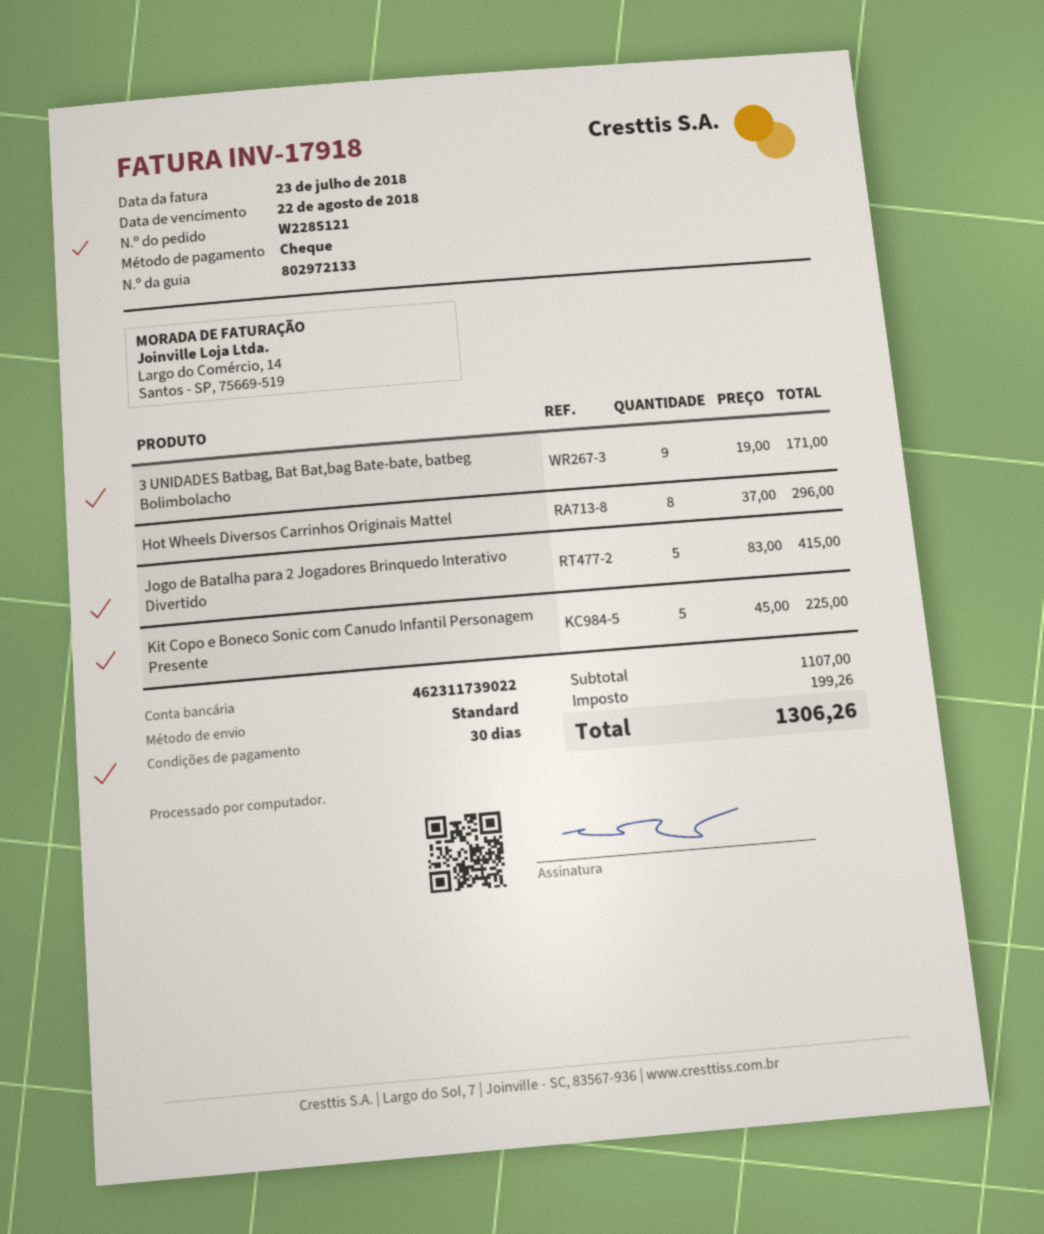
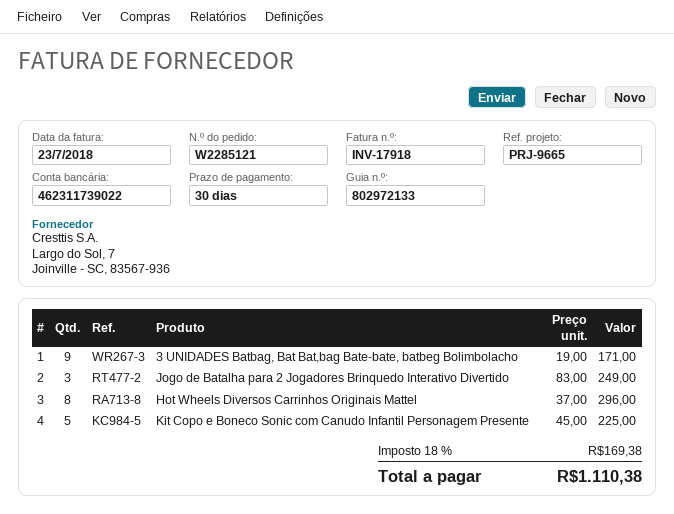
Jogo de Batalha para 2 Jogadores Brinquedo Interativo Divertido: 5 x 83.00 = 415.00 -> 3 x 83.00 = 249.00
tax: 199.26 -> 169.38
total: 1306.26 -> 1110.38

